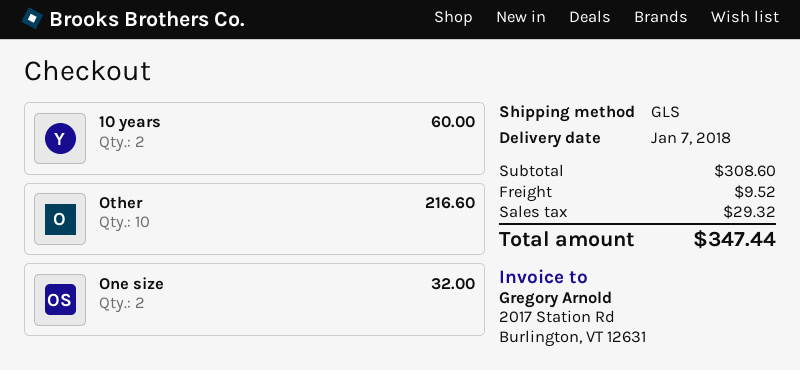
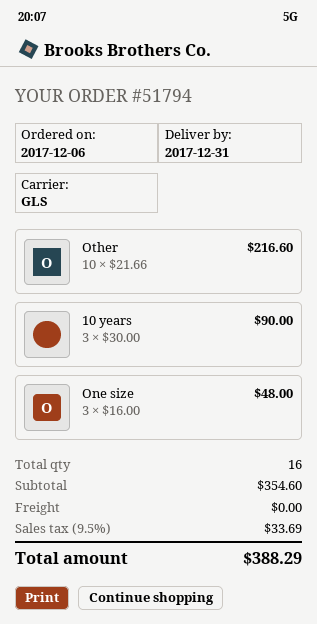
delivery date: 2018-01-07 -> 2017-12-31
10 years: 2 for 60.00 -> 3 for 90.00
One size: 2 for 32.00 -> 3 for 48.00
subtotal: 308.60 -> 354.60
shipping: 9.52 -> 0.00
tax: 29.32 -> 33.69
total: 347.44 -> 388.29

